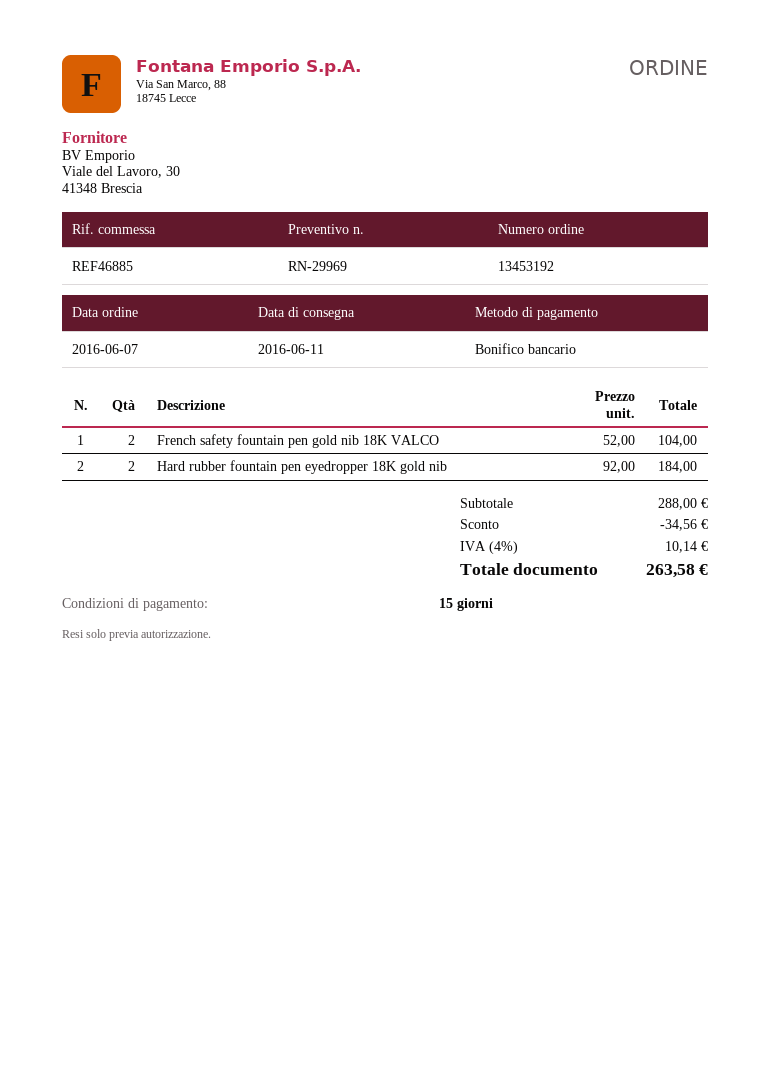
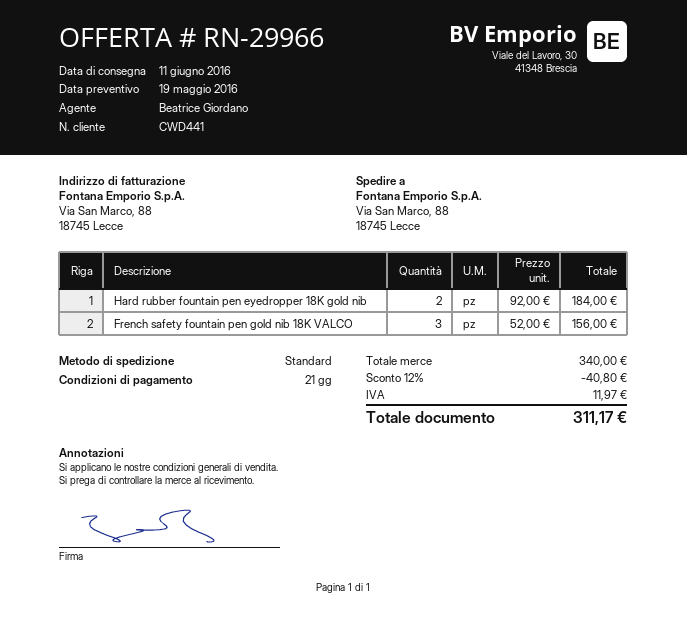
quote number: RN-29969 -> RN-29966
payment terms: 15 days -> 21 days
French safety fountain pen gold nib 18K VALCO: 2 x 52.00 = 104.00 -> 3 x 52.00 = 156.00
subtotal: 288.00 -> 340.00
discount: 34.56 -> 40.80
tax: 10.14 -> 11.97
total: 263.58 -> 311.17

